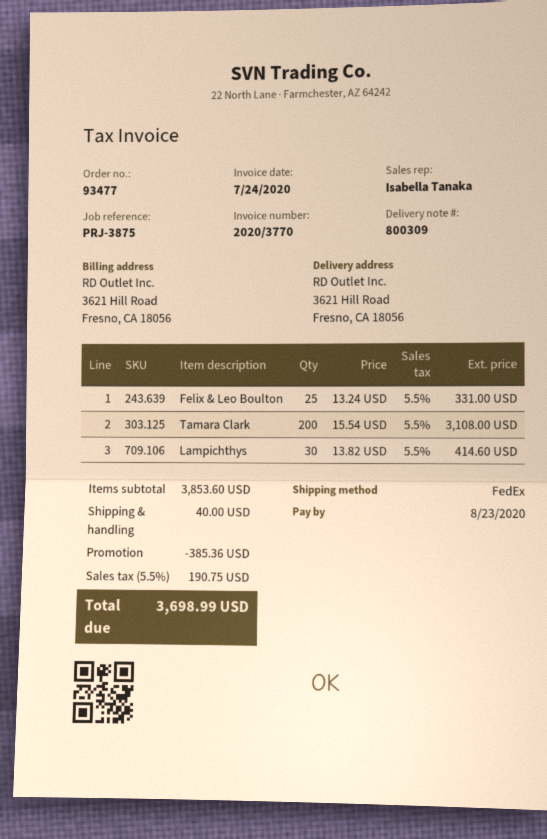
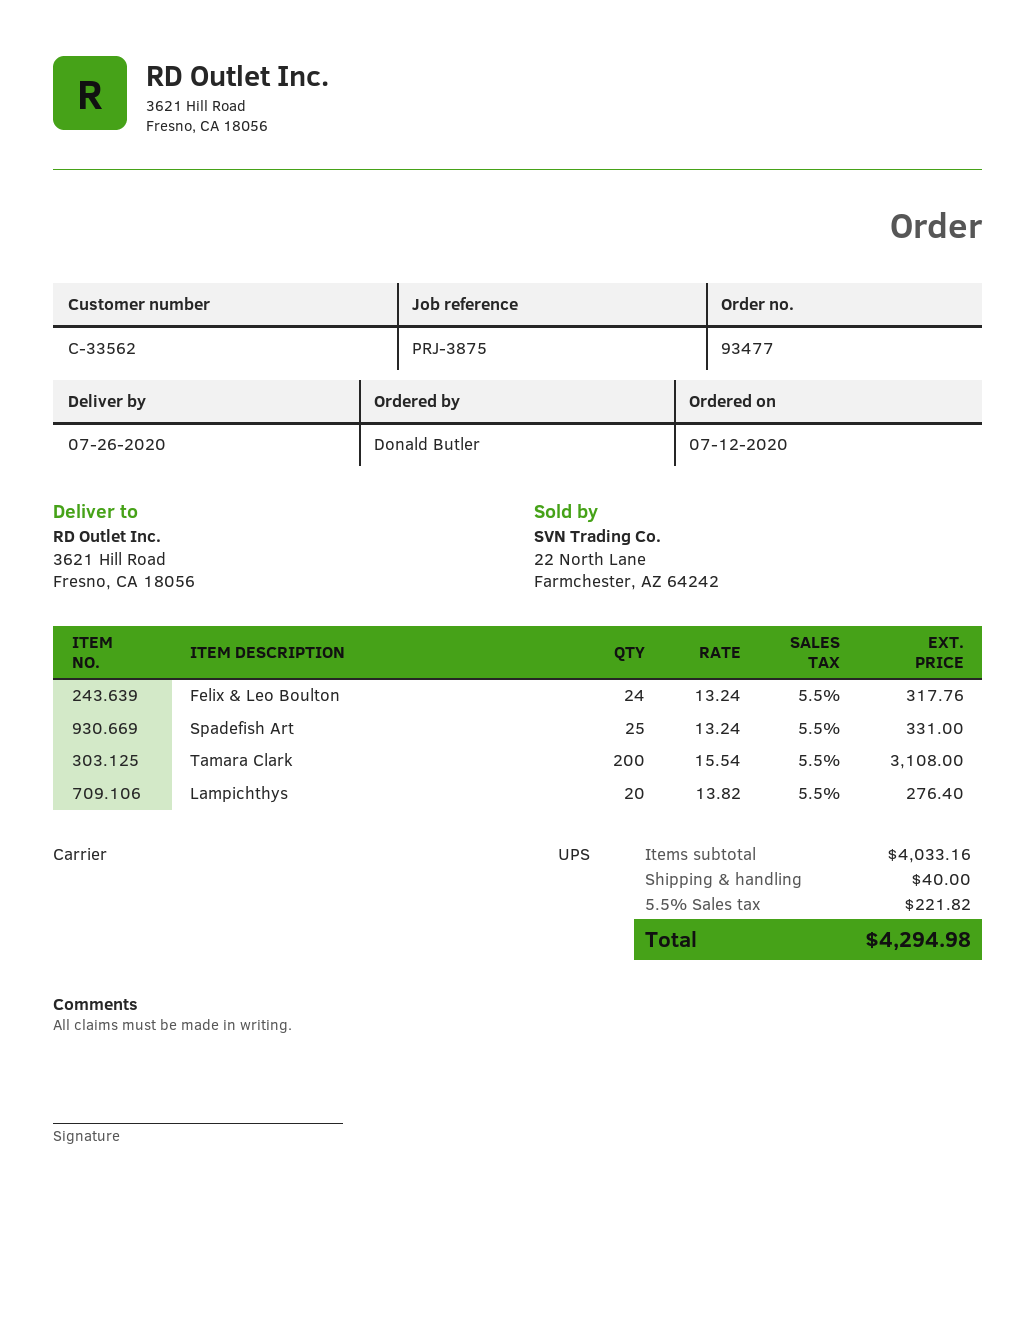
shipping method: FedEx -> UPS
Felix & Leo Boulton: 25 x 13.24 = 331.00 -> 24 x 13.24 = 317.76
Lampichthys: 30 x 13.82 = 414.60 -> 20 x 13.82 = 276.40
Spadefish Art: none -> 25 x 13.24 = 331.00
subtotal: 3853.60 -> 4033.16
discount: 385.36 -> none
tax: 5.5% = 190.75 -> 5.5% = 221.82
total: 3698.99 -> 4294.98

